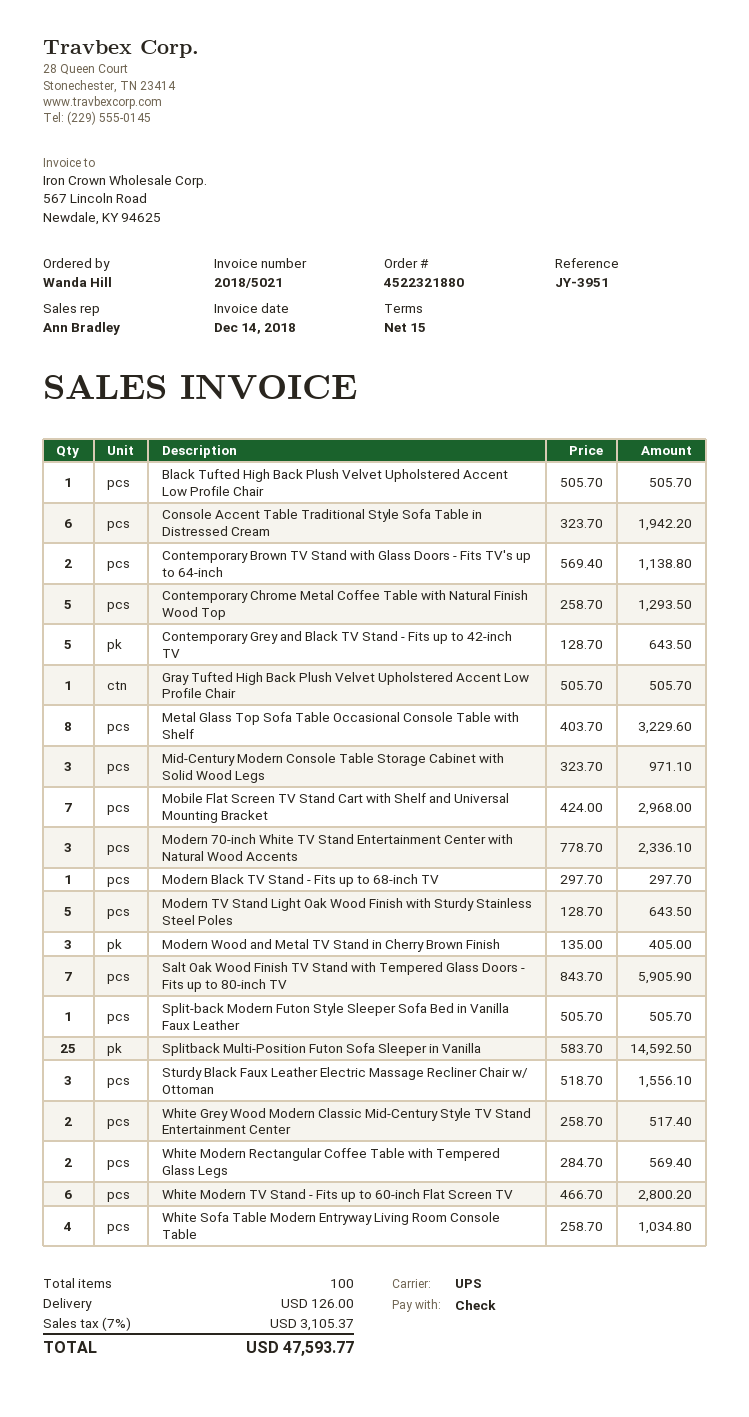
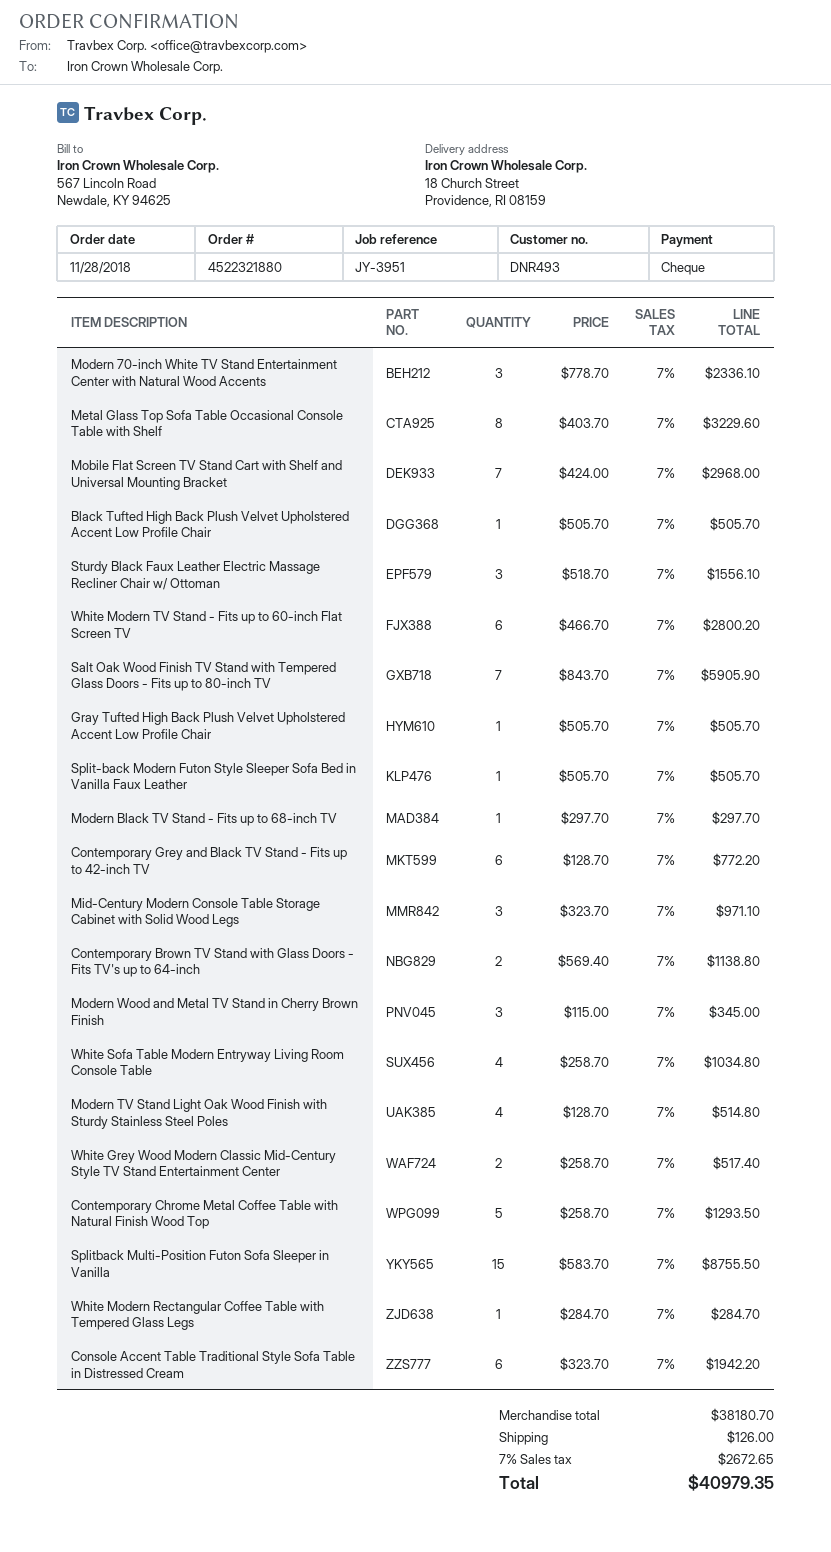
Contemporary Grey and Black TV Stand - Fits up to 42-inch TV: 5 x 128.70 = 643.50 -> 6 x 128.70 = 772.20
Modern TV Stand Light Oak Wood Finish with Sturdy Stainless Steel Poles: 5 x 128.70 = 643.50 -> 4 x 128.70 = 514.80
Modern Wood and Metal TV Stand in Cherry Brown Finish: 3 x 135.00 = 405.00 -> 3 x 115.00 = 345.00
Splitback Multi-Position Futon Sofa Sleeper in Vanilla: 25 x 583.70 = 14592.50 -> 15 x 583.70 = 8755.50
White Modern Rectangular Coffee Table with Tempered Glass Legs: 2 x 284.70 = 569.40 -> 1 x 284.70 = 284.70
tax: 7% = 3105.37 -> 7% = 2672.65
total: 47593.77 -> 40979.35

